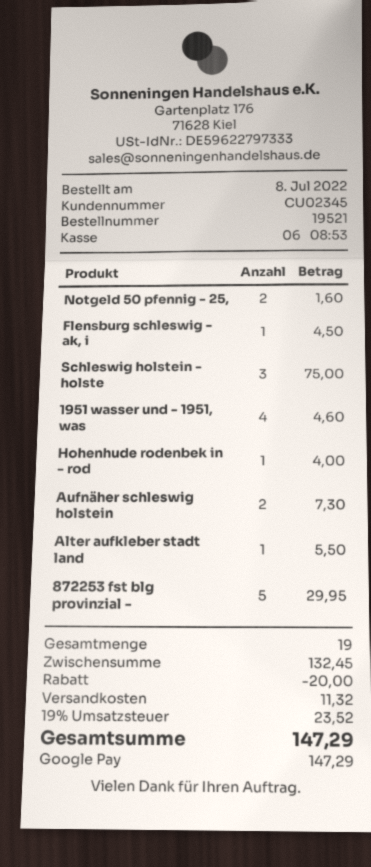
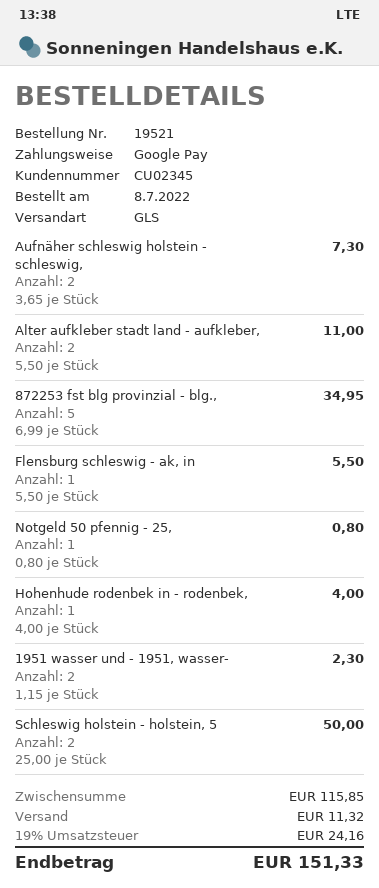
Notgeld 50 pfennig - 25,: 2 for 1.60 -> 1 for 0.80
Flensburg schleswig - ak, i: 1 for 4.50 -> 1 for 5.50
Schleswig holstein - holste: 3 for 75.00 -> 2 for 50.00
1951 wasser und - 1951, was: 4 for 4.60 -> 2 for 2.30
Alter aufkleber stadt land: 1 for 5.50 -> 2 for 11.00
872253 fst blg provinzial -: 5 for 29.95 -> 5 for 34.95
subtotal: 132.45 -> 115.85
discount: 20.00 -> none
tax: 19% = 23.52 -> 19% = 24.16
total: 147.29 -> 151.33

